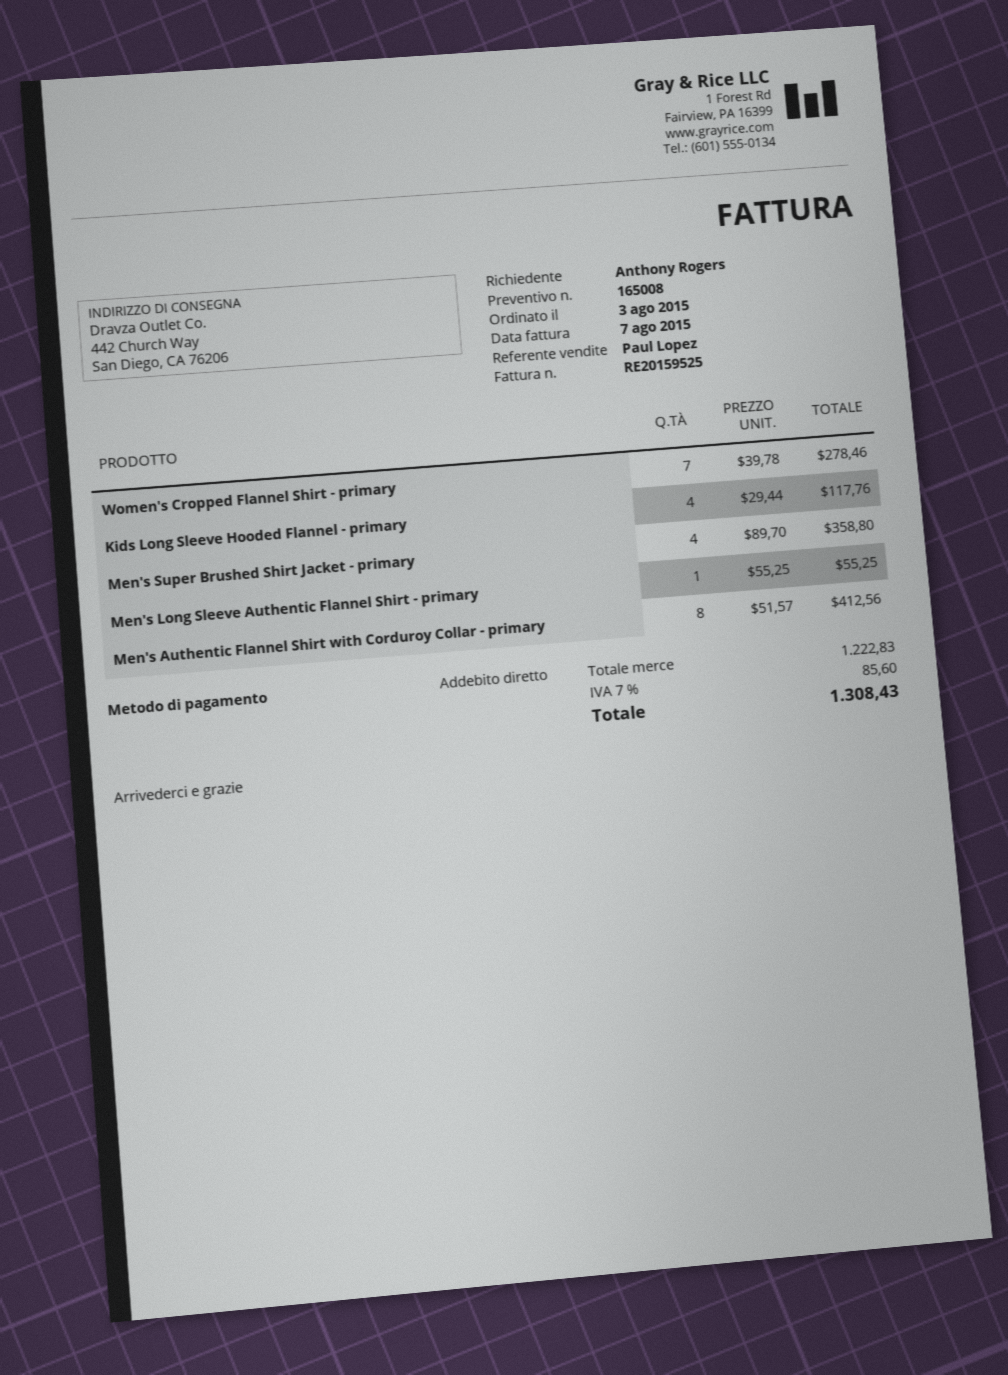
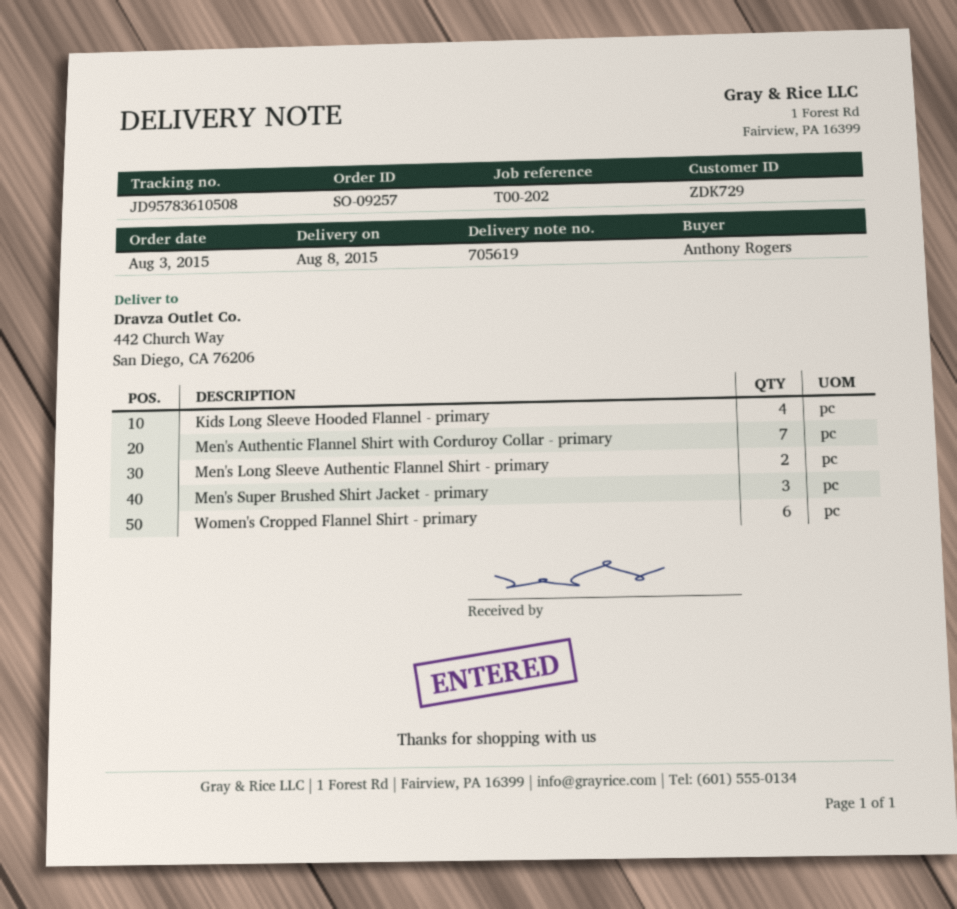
Women's Cropped Flannel Shirt - primary: 7 -> 6
Men's Super Brushed Shirt Jacket - primary: 4 -> 3
Men's Long Sleeve Authentic Flannel Shirt - primary: 1 -> 2
Men's Authentic Flannel Shirt with Corduroy Collar - primary: 8 -> 7

